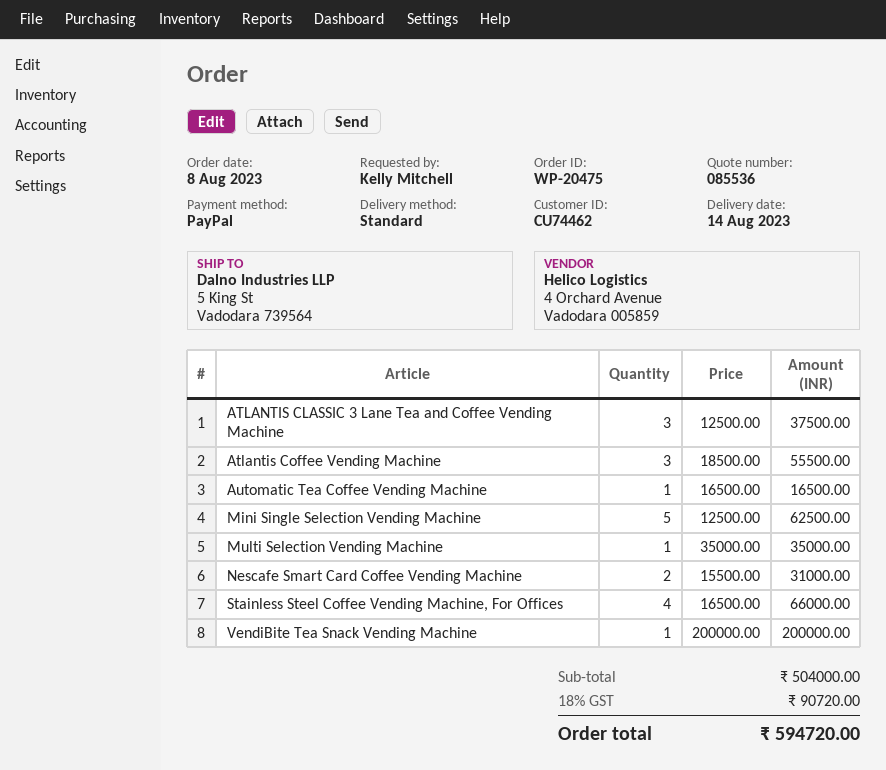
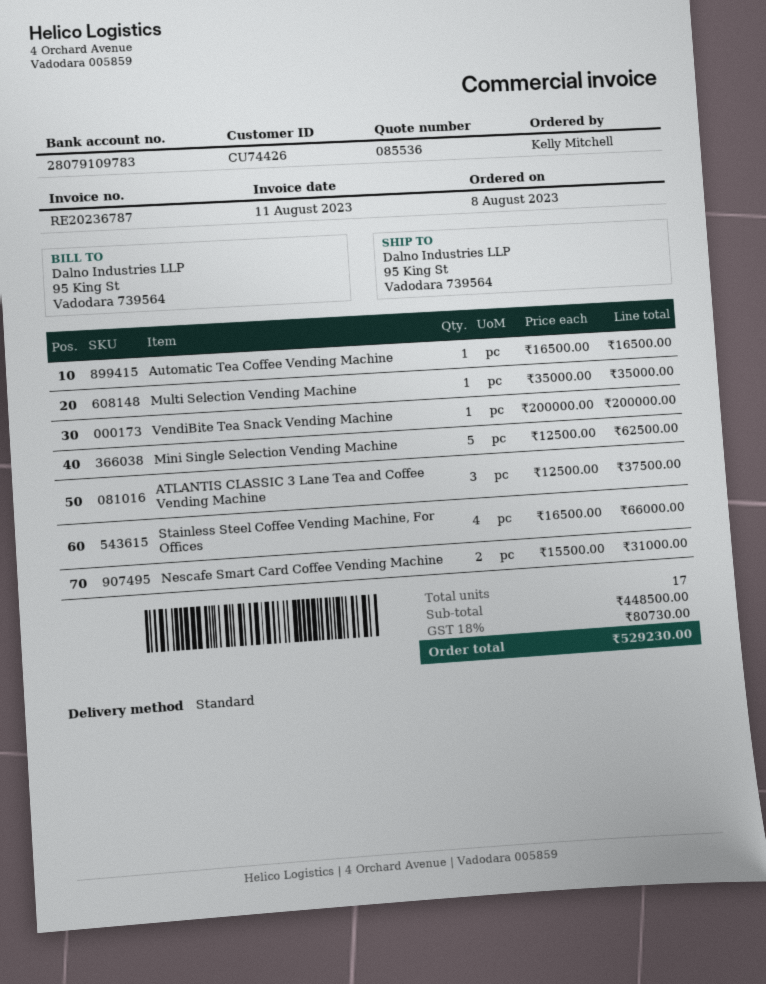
customer number: CU74462 -> CU74426
ship to: 5 King St, Vadodara 739564 -> 95 King St, Vadodara 739564
Atlantis Coffee Vending Machine: 3 x 18500.00 = 55500.00 -> none
subtotal: 504000.00 -> 448500.00
tax: 18% = 90720.00 -> 18% = 80730.00
total: 594720.00 -> 529230.00

